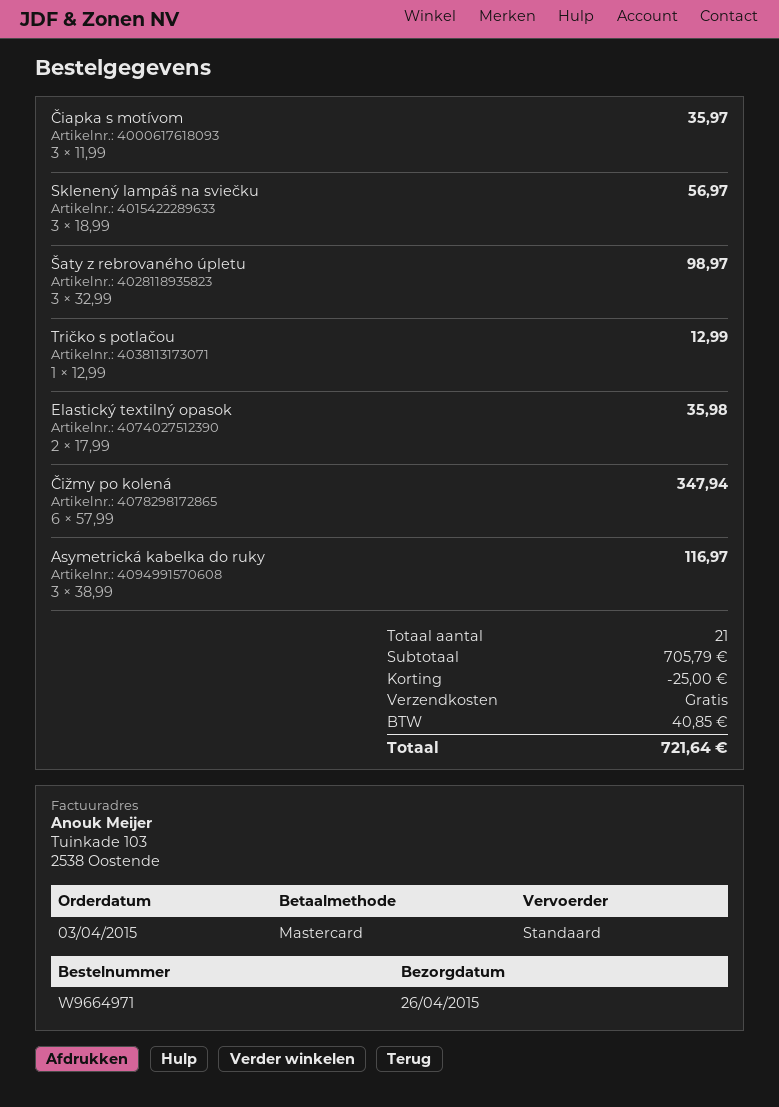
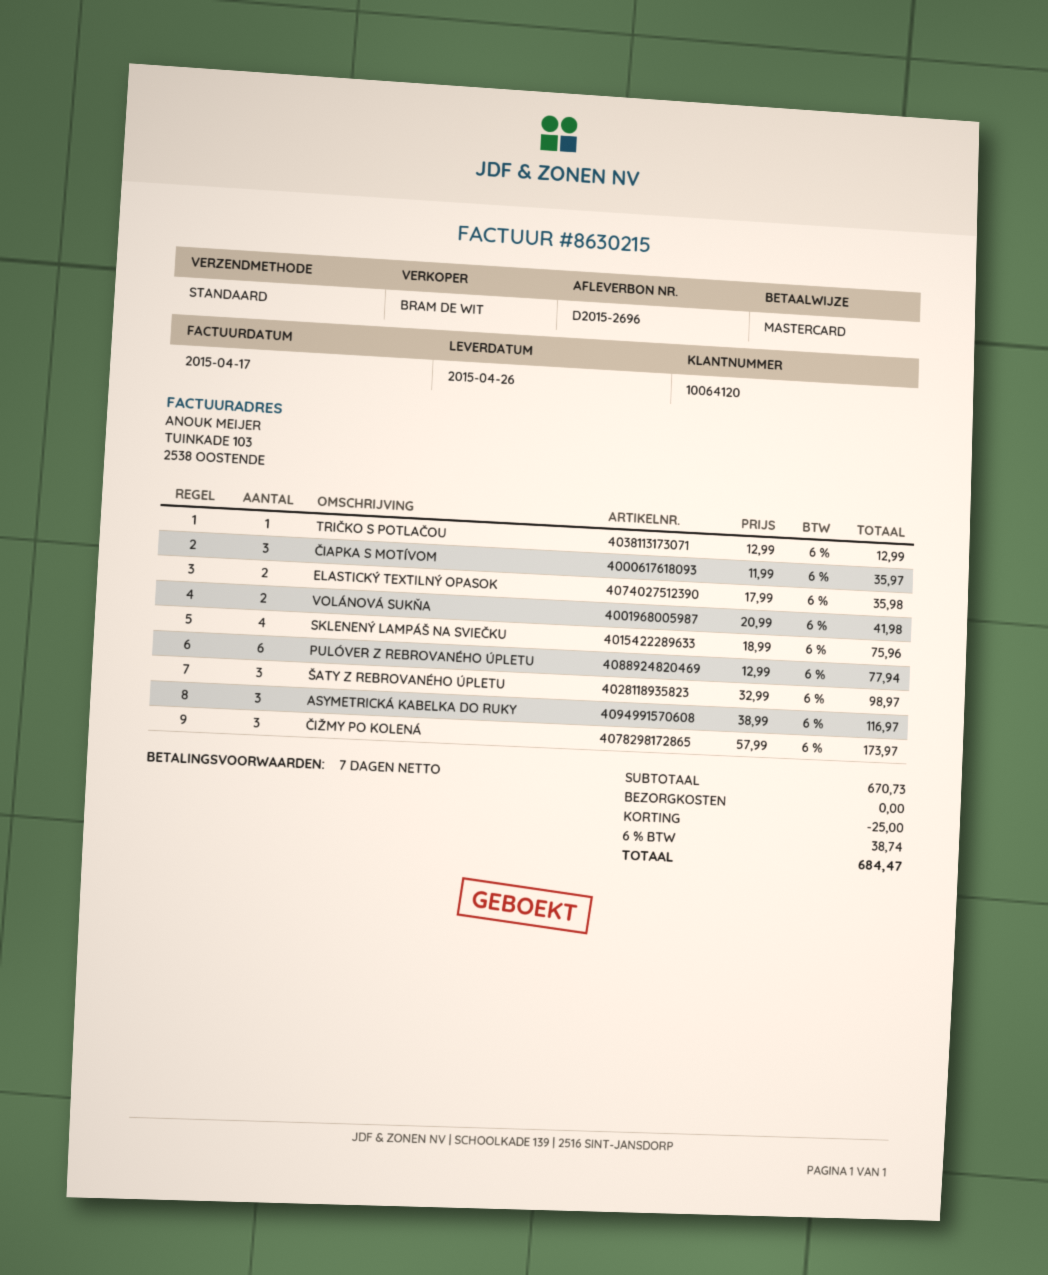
Sklenený lampáš na sviečku: 3 x 18.99 = 56.97 -> 4 x 18.99 = 75.96
Čižmy po kolená: 6 x 57.99 = 347.94 -> 3 x 57.99 = 173.97
VOLÁNOVÁ SUKŇA: none -> 2 x 20.99 = 41.98
PULÓVER Z REBROVANÉHO ÚPLETU: none -> 6 x 12.99 = 77.94
subtotal: 705.79 -> 670.73
tax: 40.85 -> 38.74
total: 721.64 -> 684.47

